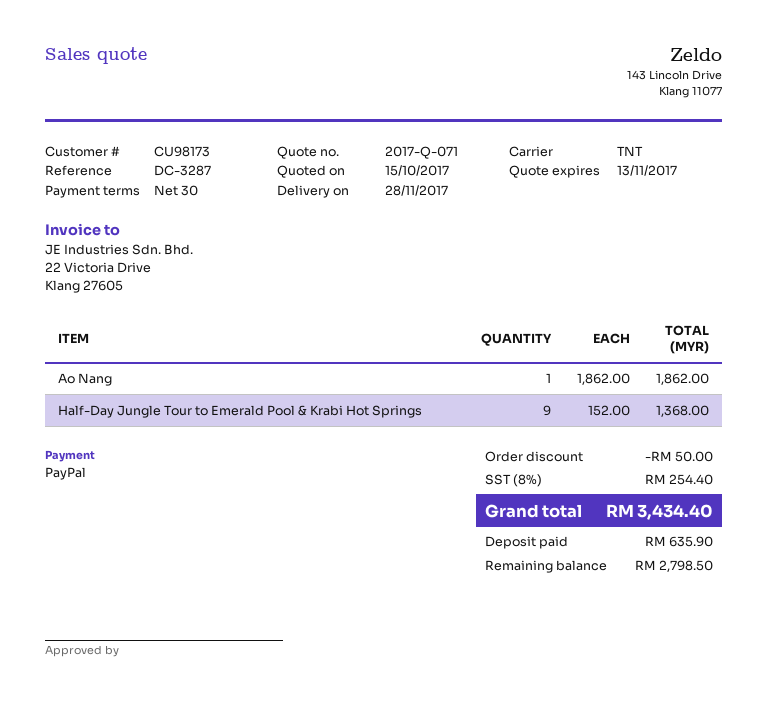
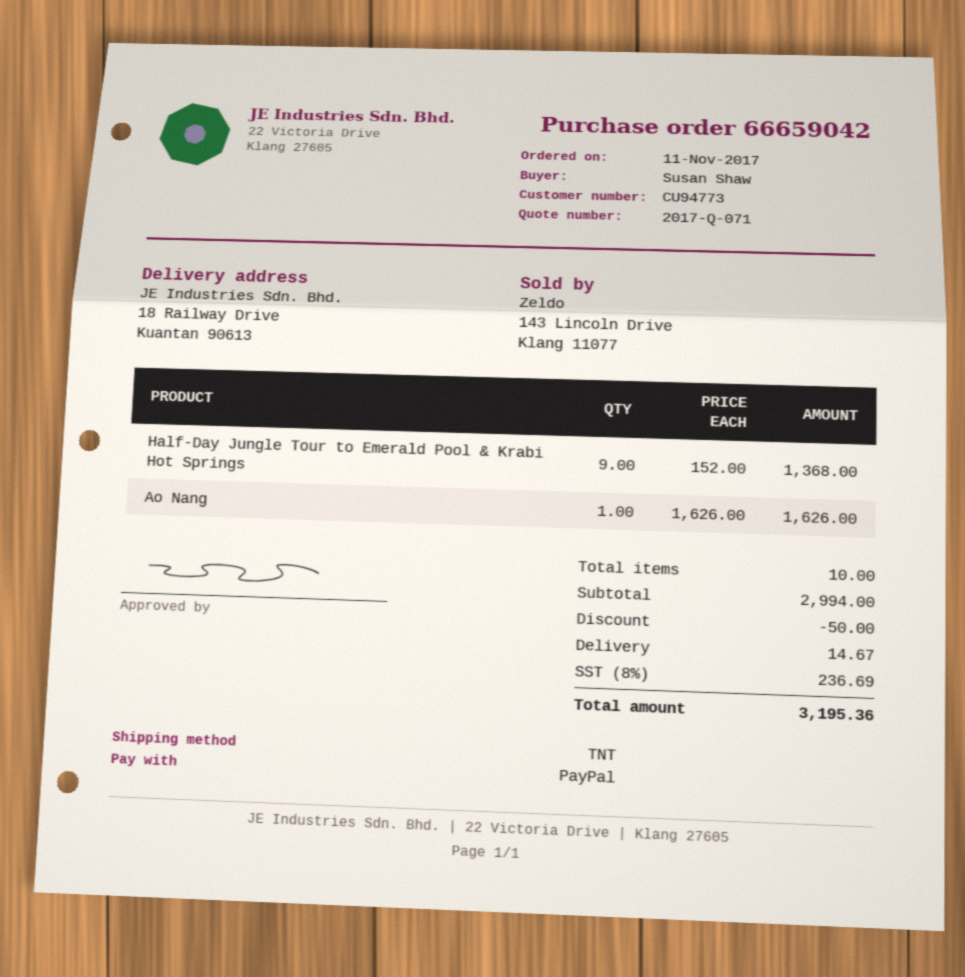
customer number: CU98173 -> CU94773
Ao Nang: 1 x 1862.00 = 1862.00 -> 1 x 1626.00 = 1626.00
shipping: none -> 14.67
tax: 8% = 254.40 -> 8% = 236.69
total: 3434.40 -> 3195.36

